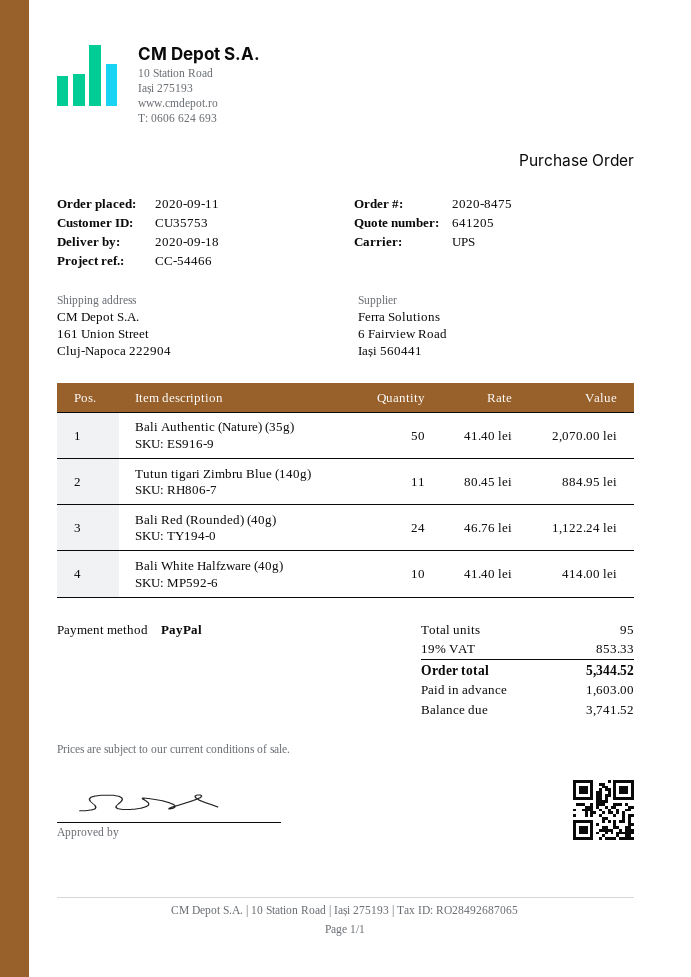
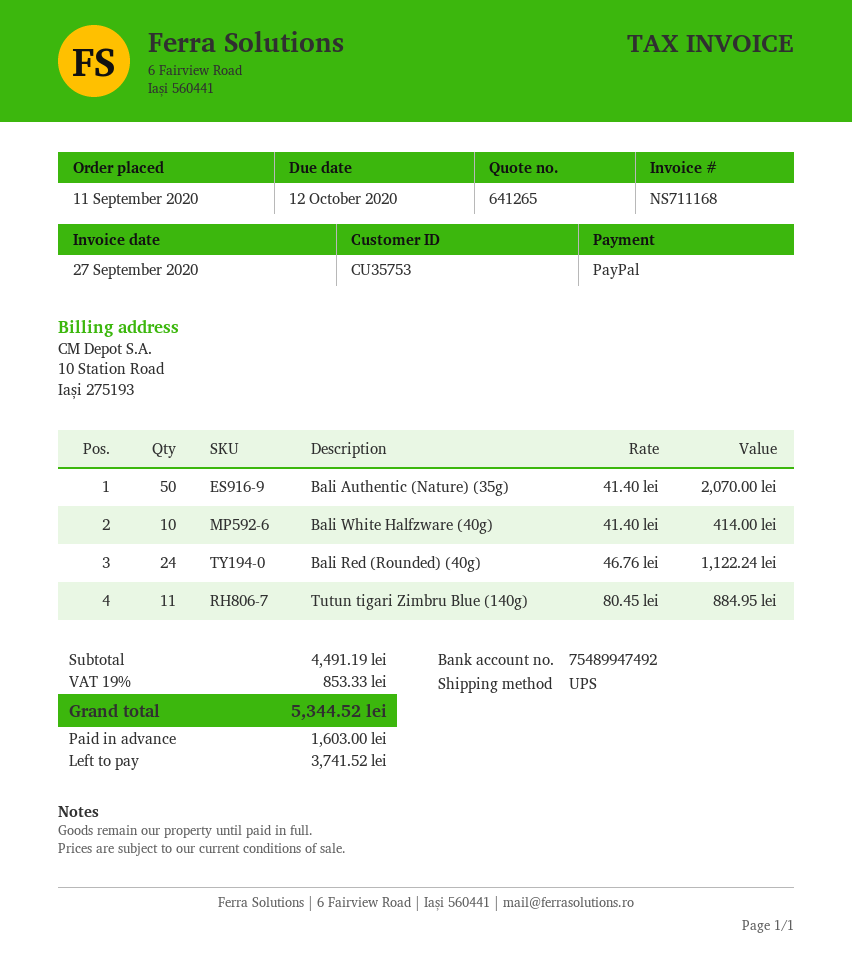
quote number: 641205 -> 641265

